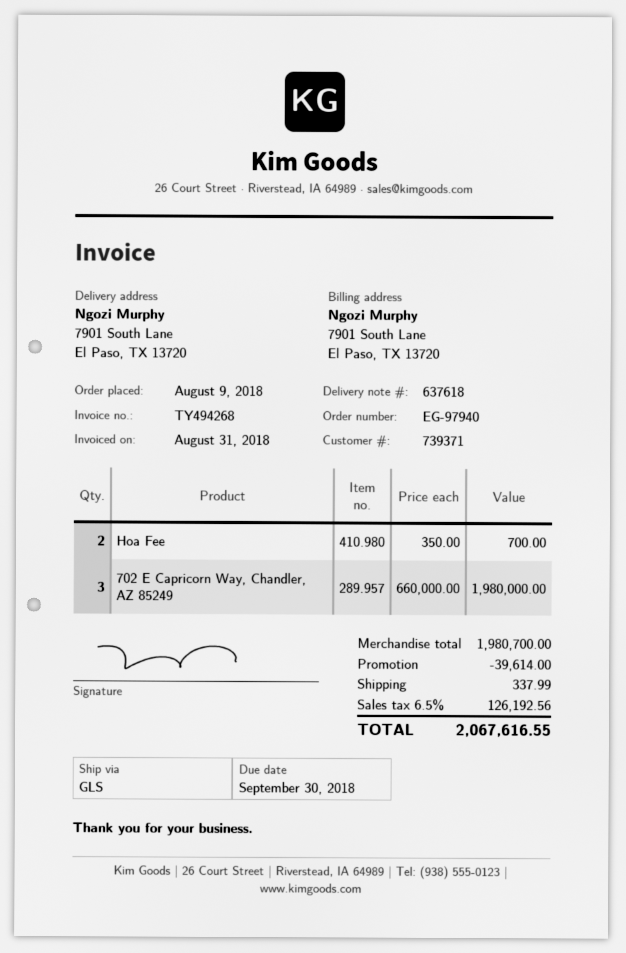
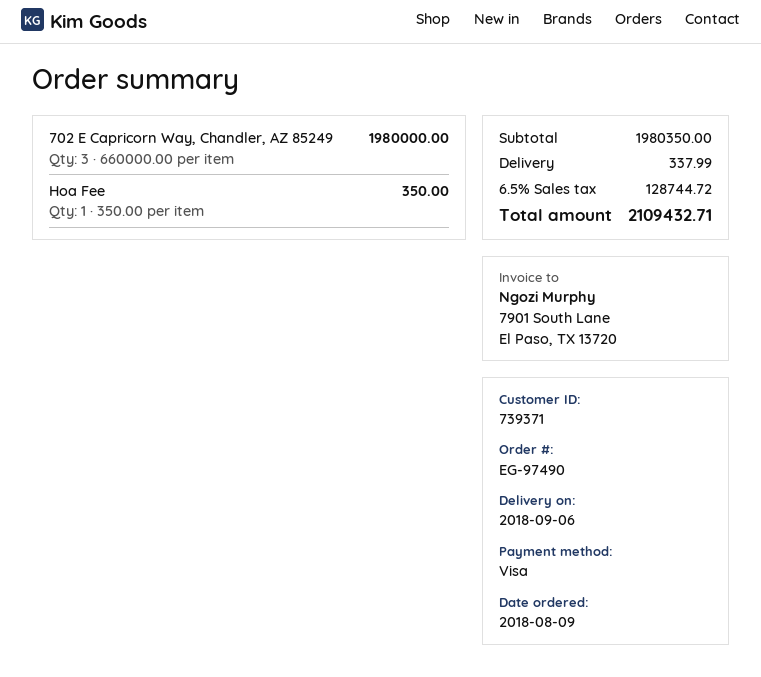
order number: EG-97940 -> EG-97490
Hoa Fee: 2 x 350.00 = 700.00 -> 1 x 350.00 = 350.00
subtotal: 1980700.00 -> 1980350.00
discount: 39614.00 -> none
tax: 6.5% = 126192.56 -> 6.5% = 128744.72
total: 2067616.55 -> 2109432.71

